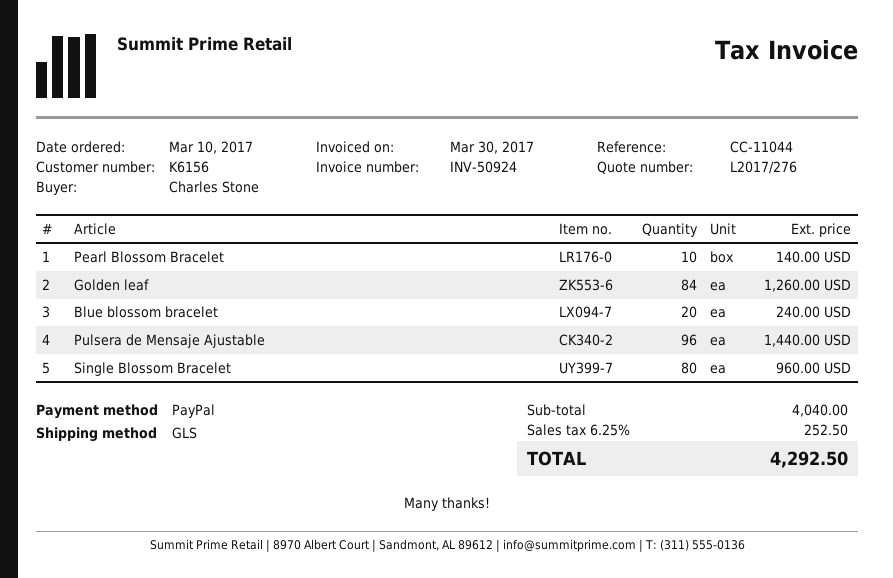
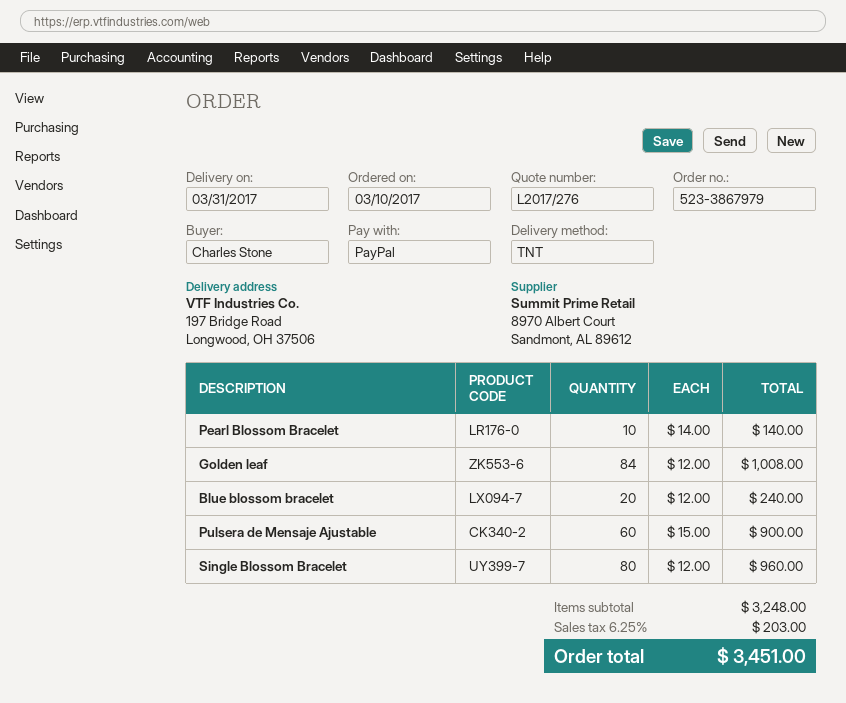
shipping method: GLS -> TNT
Golden leaf: 84 for 1260.00 -> 84 for 1008.00
Pulsera de Mensaje Ajustable: 96 for 1440.00 -> 60 for 900.00
subtotal: 4040.00 -> 3248.00
tax: 6.25% = 252.50 -> 6.25% = 203.00
total: 4292.50 -> 3451.00

